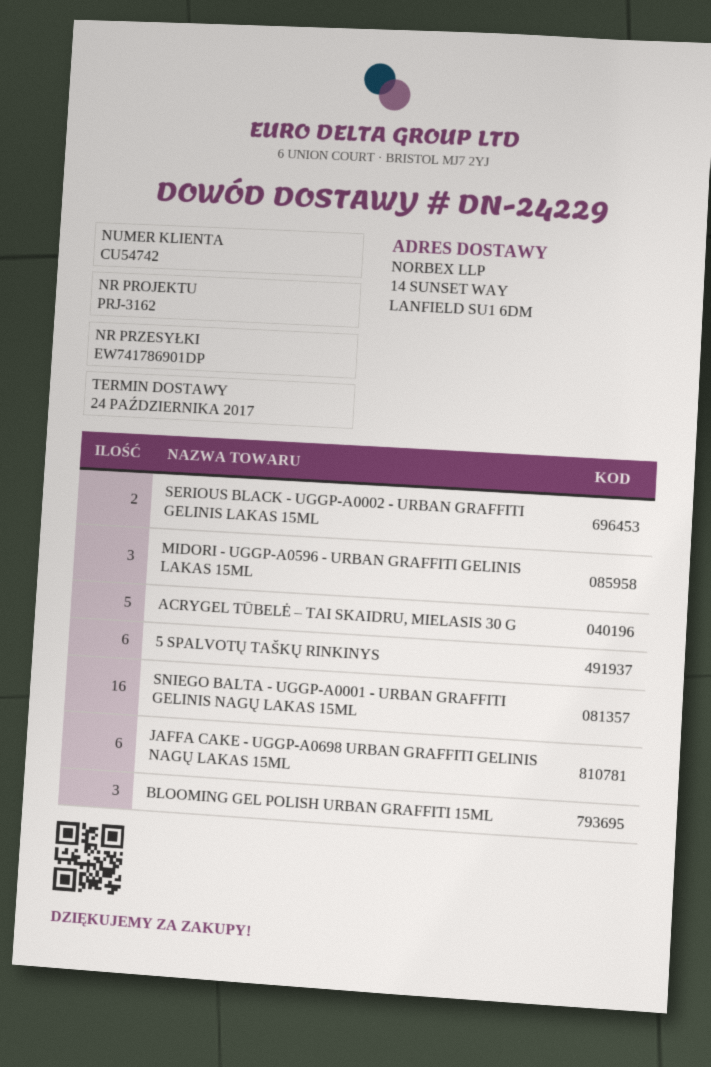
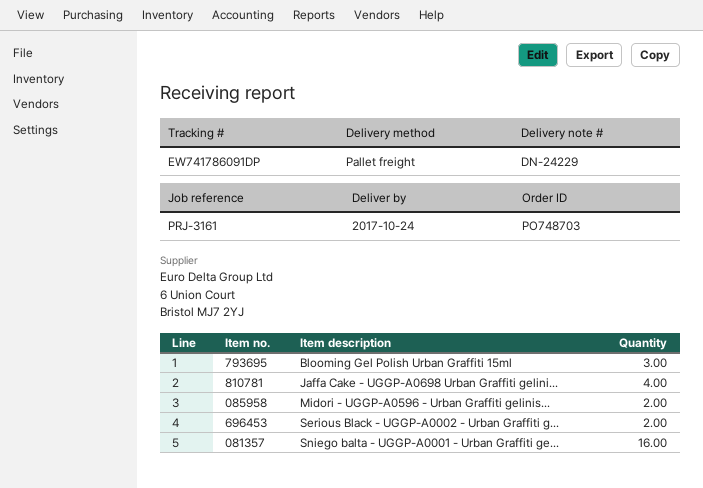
reference: PRJ-3162 -> PRJ-3161
tracking number: EW741786901DP -> EW741786091DP
MIDORI - UGGP-A0596 - URBAN GRAFFITI GELINIS LAKAS 15ML: 3 -> 2
ACRYGEL TŪBELĖ – TAI SKAIDRU, MIELASIS 30 G: 5 -> none
5 SPALVOTŲ TAŠKŲ RINKINYS: 6 -> none
JAFFA CAKE - UGGP-A0698 URBAN GRAFFITI GELINIS NAGŲ LAKAS 15ML: 6 -> 4

